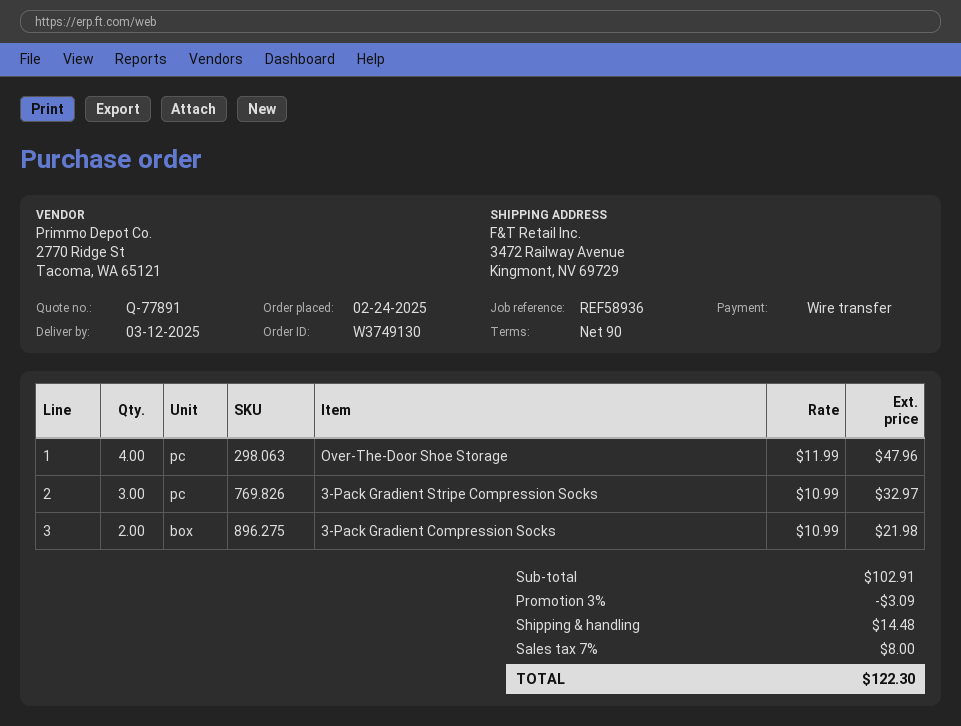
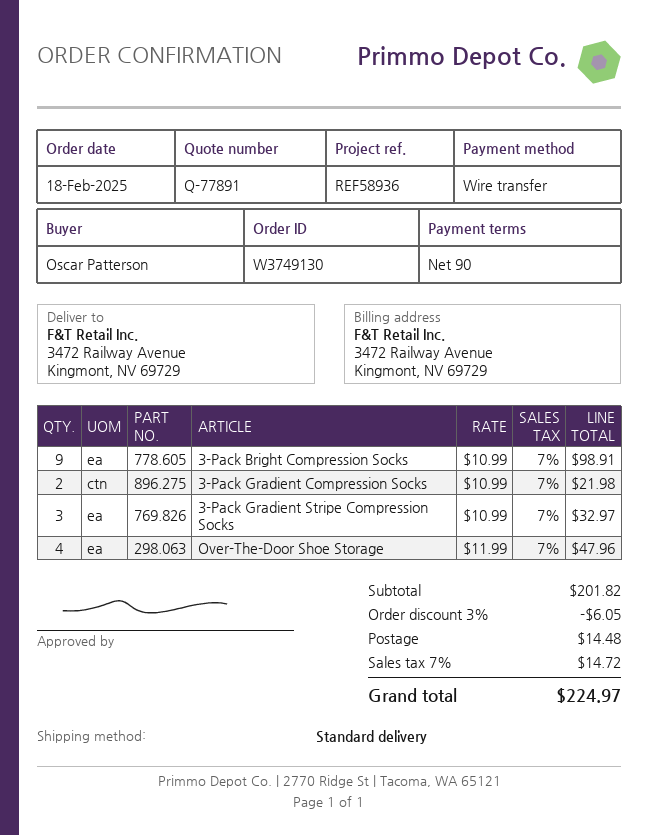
order date: 2025-02-24 -> 2025-02-18
3-Pack Bright Compression Socks: none -> 9 x 10.99 = 98.91
subtotal: 102.91 -> 201.82
discount: 3% = 3.09 -> 3% = 6.05
tax: 7% = 8.00 -> 7% = 14.72
total: 122.30 -> 224.97

